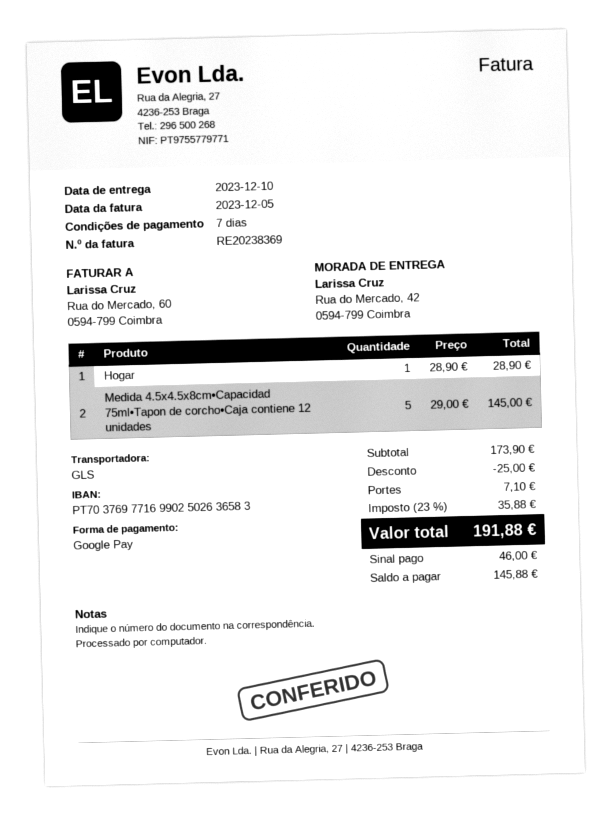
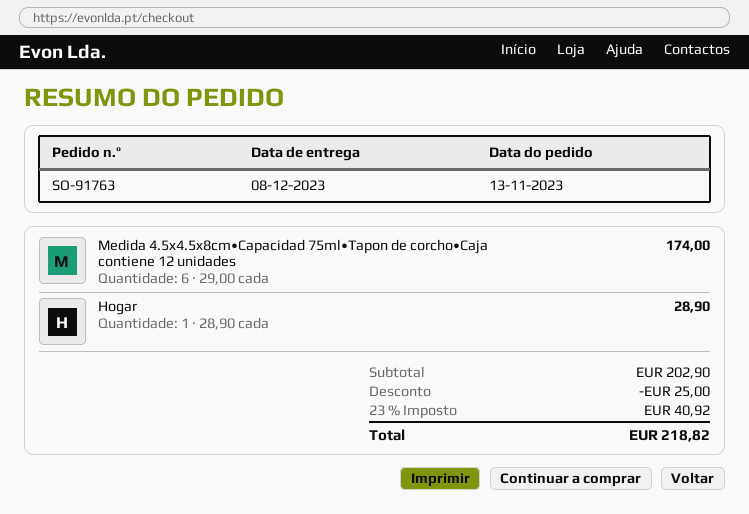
delivery date: 2023-12-10 -> 2023-12-08
Medida 4.5x4.5x8cm•Capacidad 75ml•Tapon de corcho•Caja contiene 12 unidades: 5 x 29.00 = 145.00 -> 6 x 29.00 = 174.00
subtotal: 173.90 -> 202.90
shipping: 7.10 -> none
tax: 23% = 35.88 -> 23% = 40.92
total: 191.88 -> 218.82

